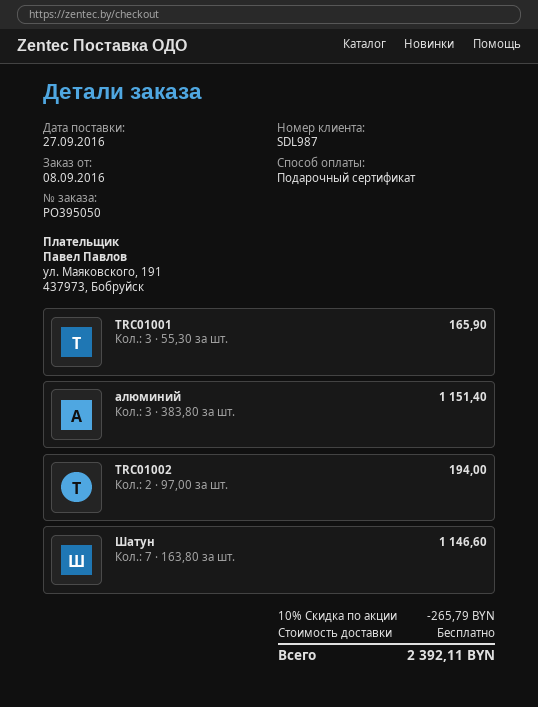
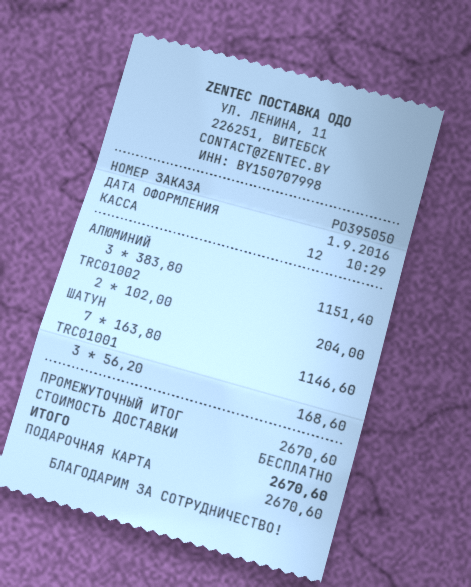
order date: 2016-09-08 -> 2016-09-01
TRC01001: 3 x 55.30 = 165.90 -> 3 x 56.20 = 168.60
TRC01002: 2 x 97.00 = 194.00 -> 2 x 102.00 = 204.00
discount: 10% = 265.79 -> none
total: 2392.11 -> 2670.60

